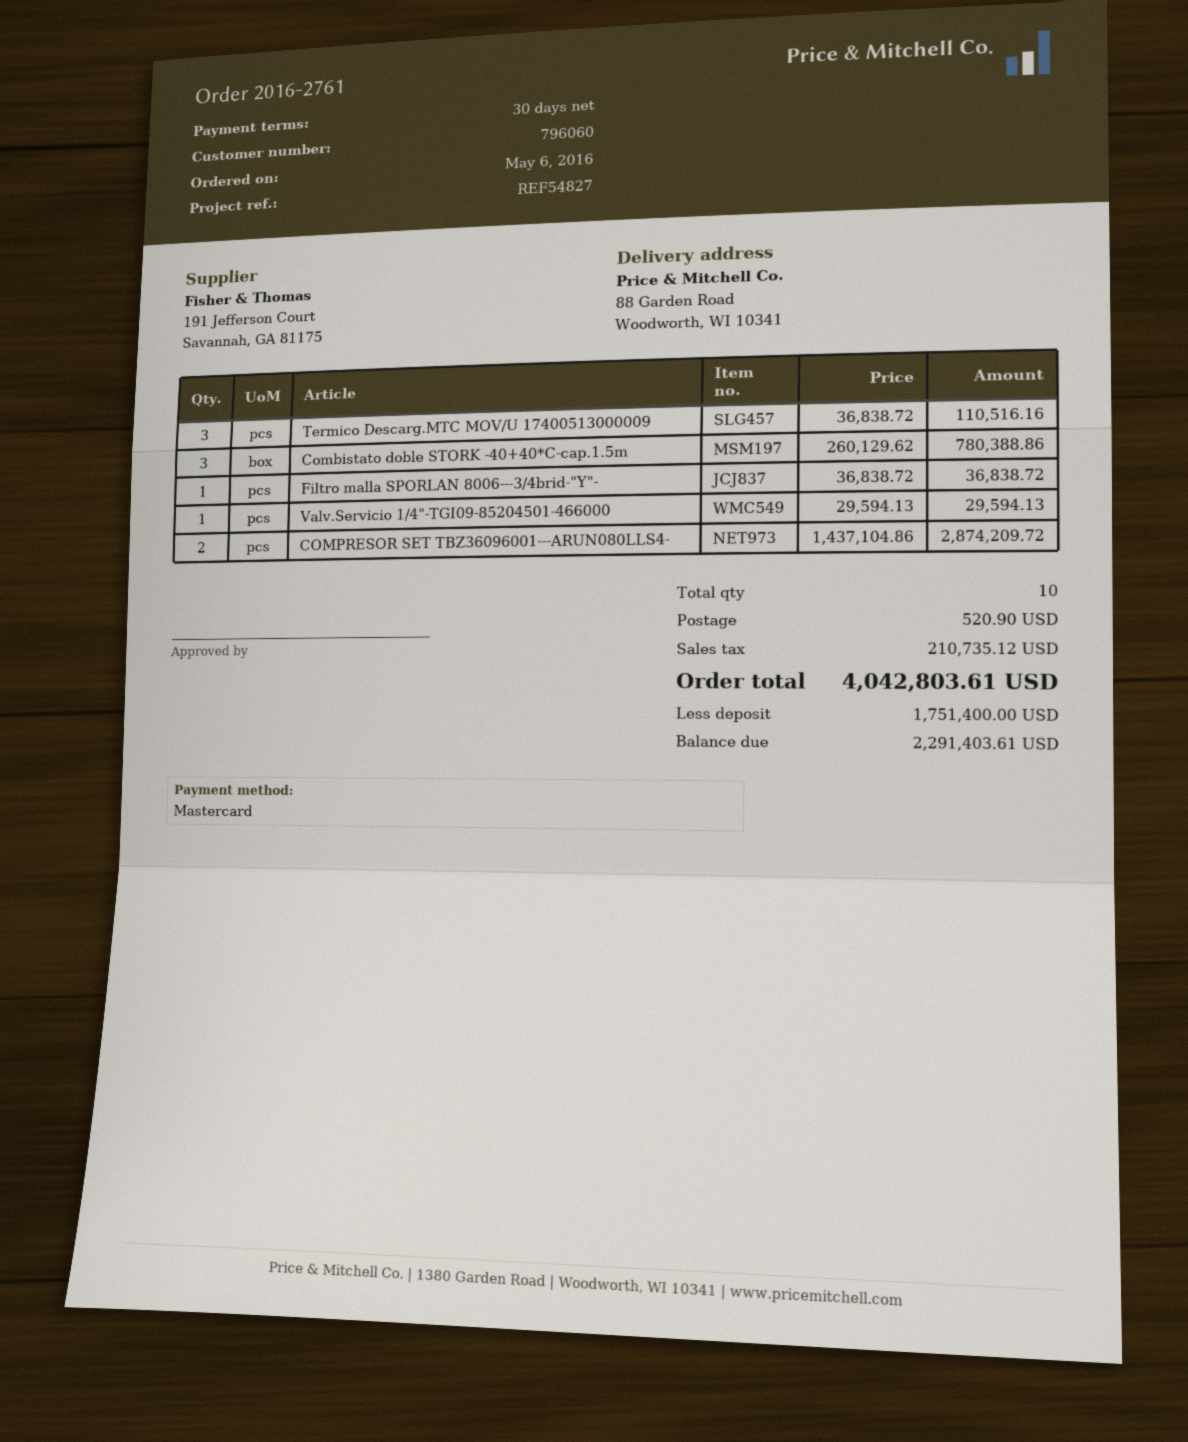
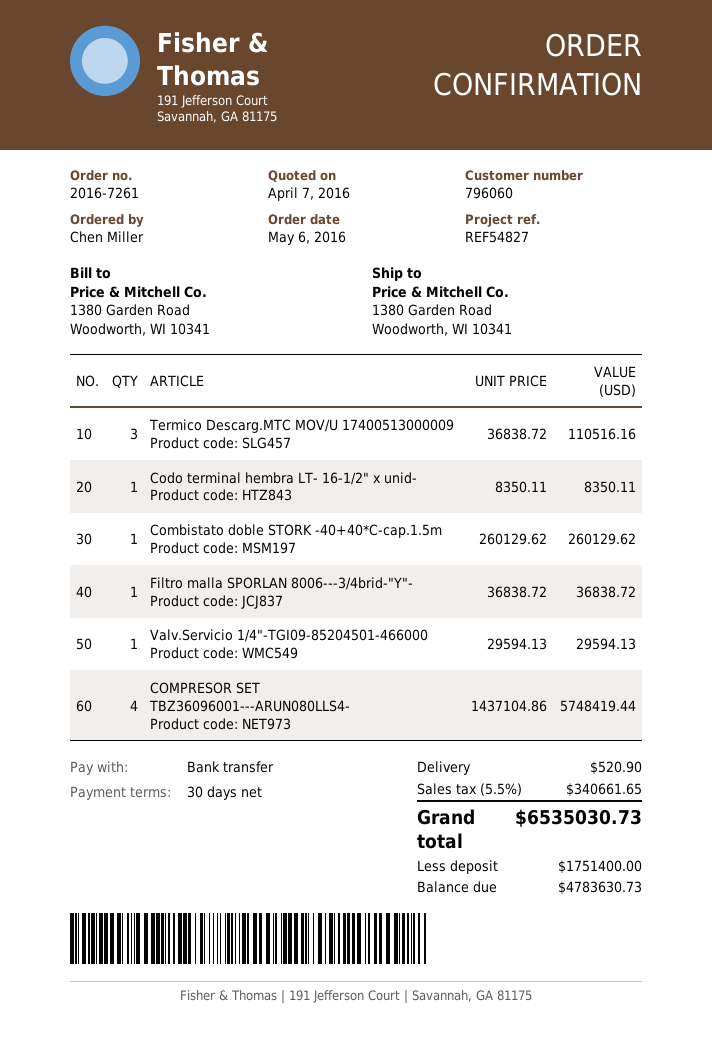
order number: 2016-2761 -> 2016-7261
payment method: Mastercard -> bank transfer
ship to: 88 Garden Road, Woodworth, WI 10341 -> 1380 Garden Road, Woodworth, WI 10341
Combistato doble STORK -40+40*C-cap.1.5m: 3 x 260129.62 = 780388.86 -> 1 x 260129.62 = 260129.62
COMPRESOR SET TBZ36096001---ARUN080LLS4-: 2 x 1437104.86 = 2874209.72 -> 4 x 1437104.86 = 5748419.44
Codo terminal hembra LT- 16-1/2" x unid-: none -> 1 x 8350.11 = 8350.11
tax: 210735.12 -> 340661.65
total: 4042803.61 -> 6535030.73
balance: 2291403.61 -> 4783630.73

